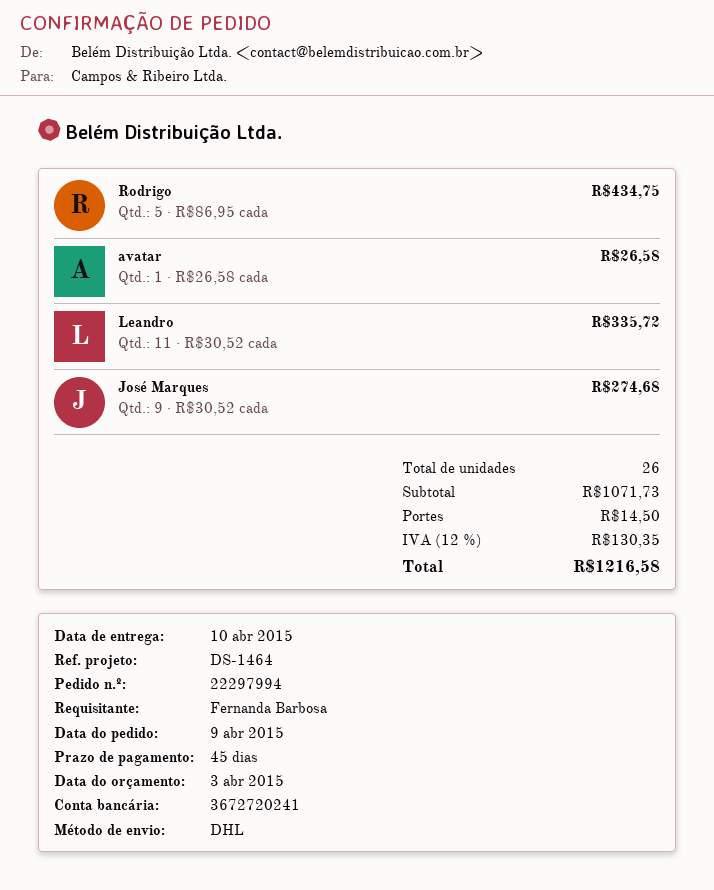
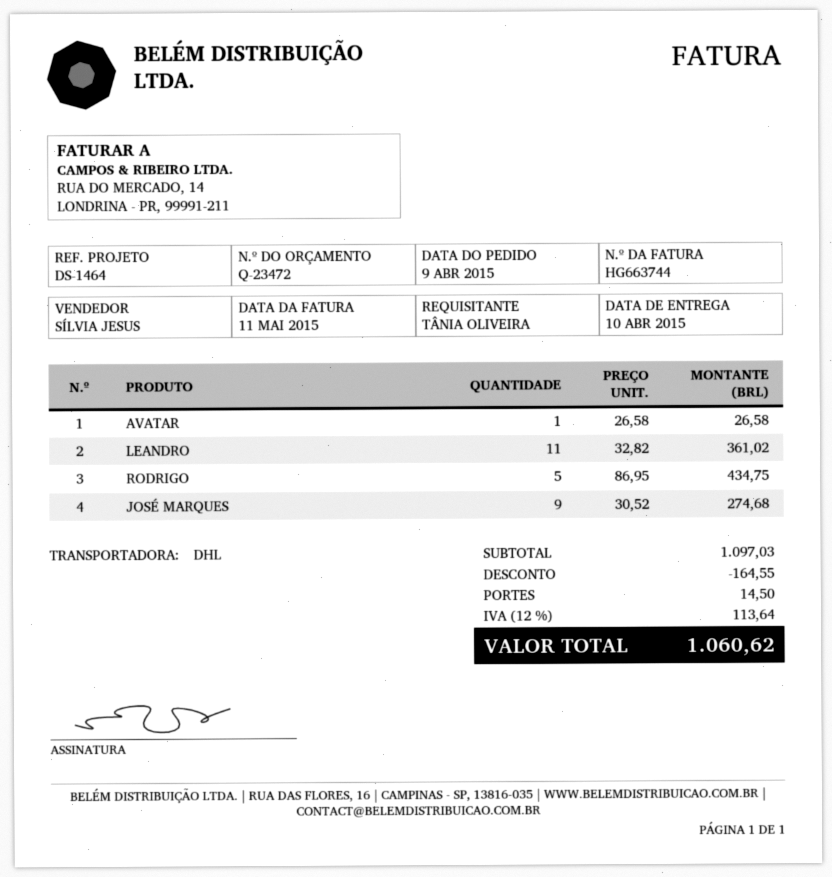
ordered by: Fernanda Barbosa -> TÂNIA OLIVEIRA
Leandro: 11 x 30.52 = 335.72 -> 11 x 32.82 = 361.02
subtotal: 1071.73 -> 1097.03
discount: none -> 164.55
tax: 12% = 130.35 -> 12% = 113.64
total: 1216.58 -> 1060.62

